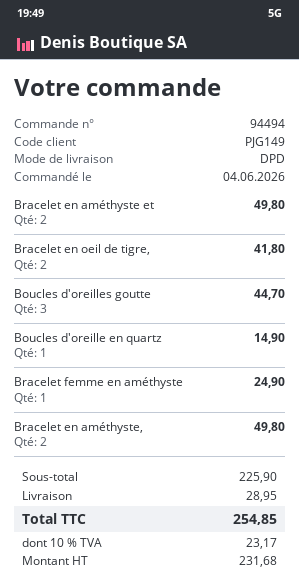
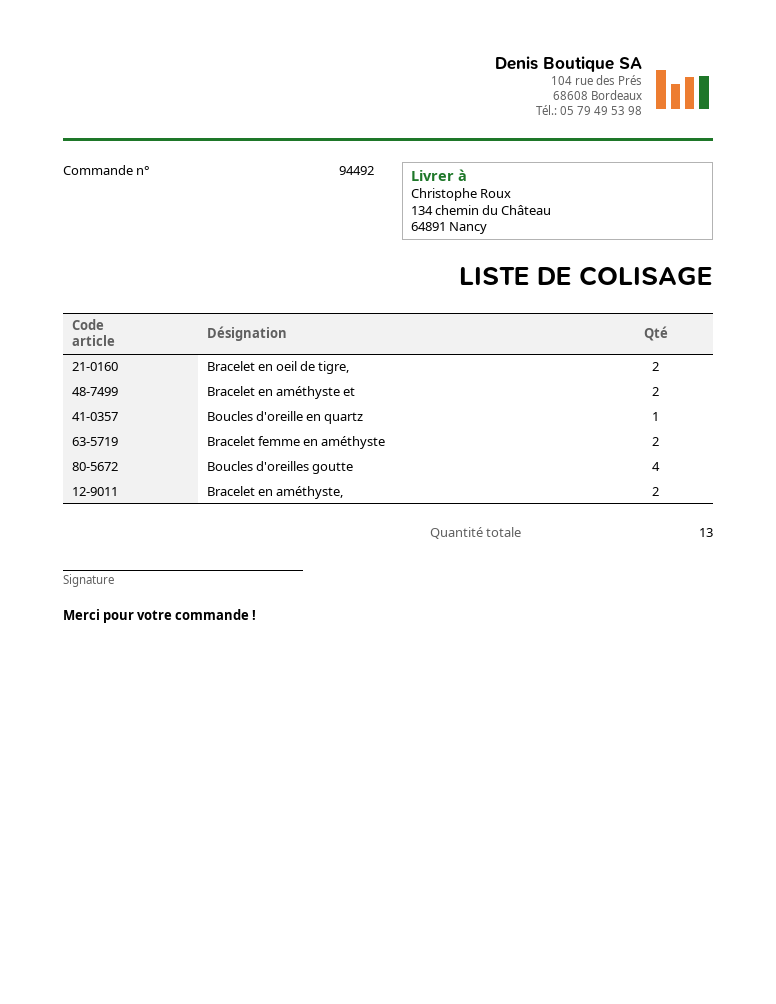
order number: 94494 -> 94492
Boucles d'oreilles goutte: 3 -> 4
Bracelet femme en améthyste: 1 -> 2

